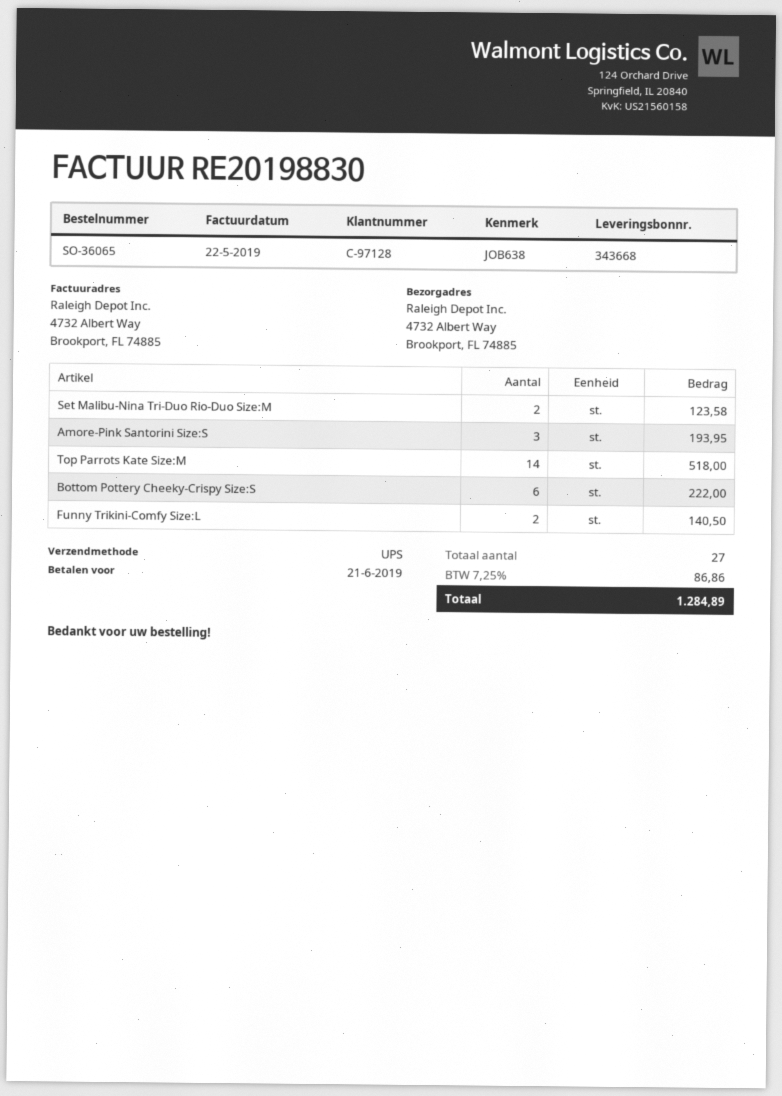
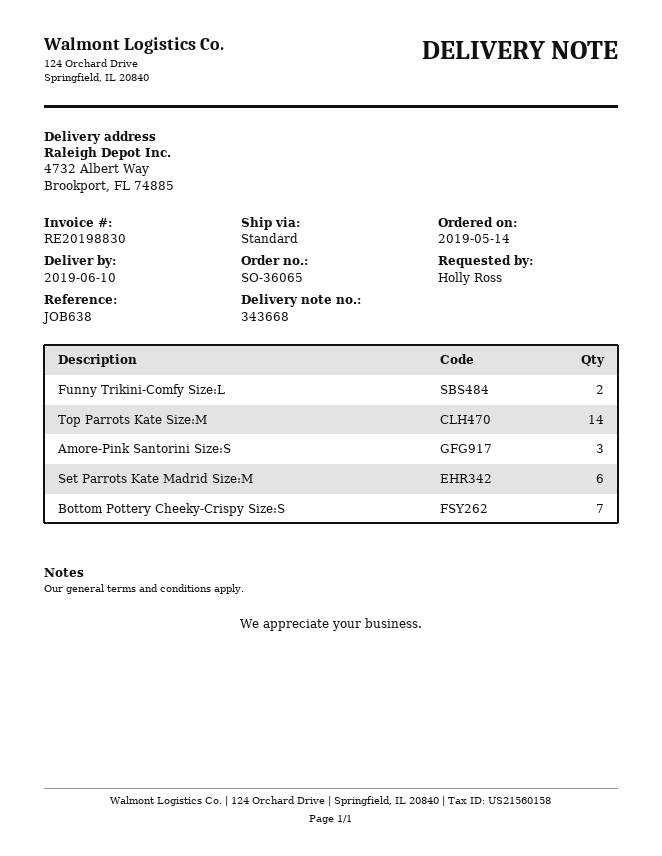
shipping method: UPS -> standard
Set Malibu-Nina Tri-Duo Rio-Duo Size:M: 2 -> none
Bottom Pottery Cheeky-Crispy Size:S: 6 -> 7
Set Parrots Kate Madrid Size:M: none -> 6

